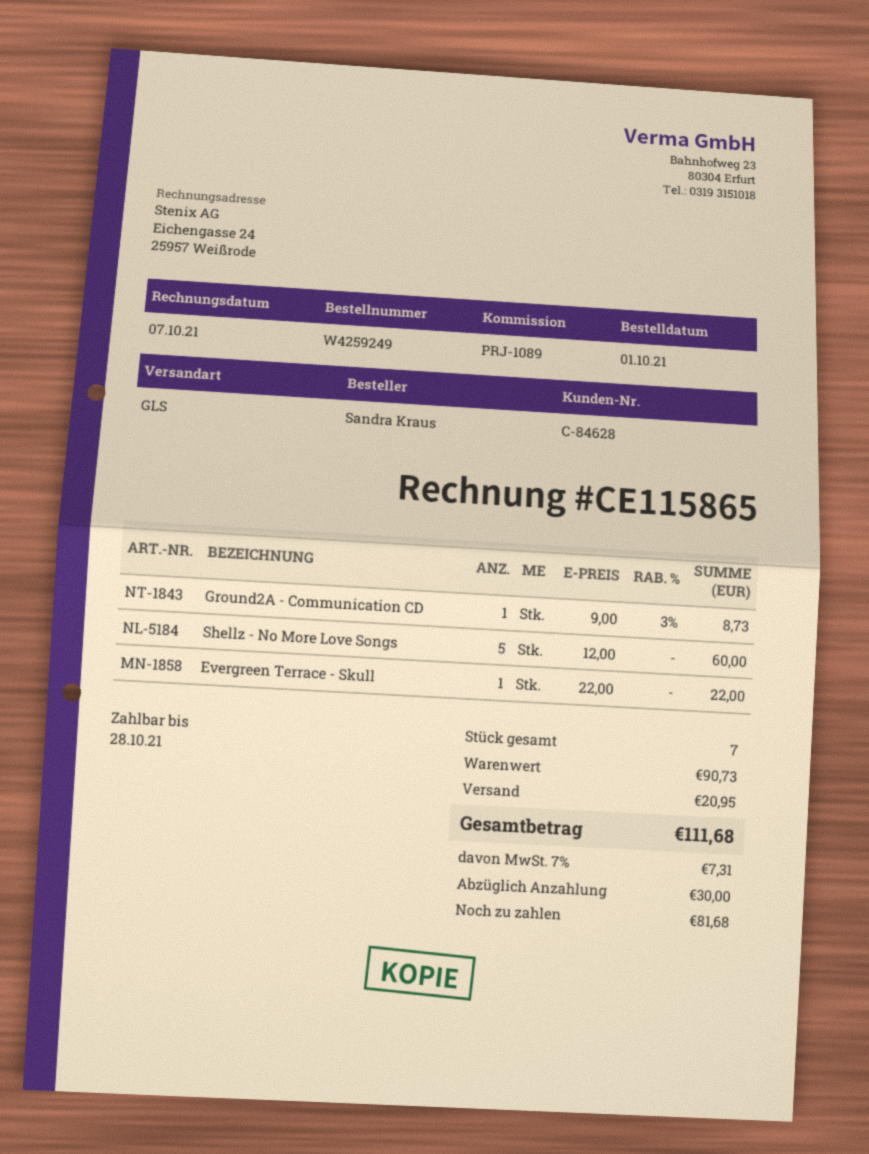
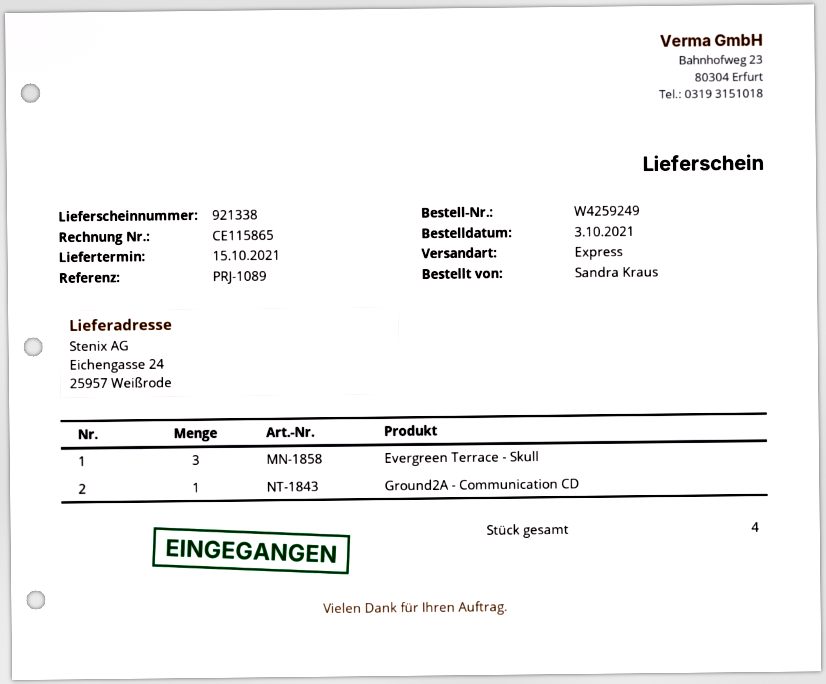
order date: 2021-10-01 -> 2021-10-03
shipping method: GLS -> express
Shellz - No More Love Songs: 5 -> none
Evergreen Terrace - Skull: 1 -> 3
total quantity: 7 -> 4

